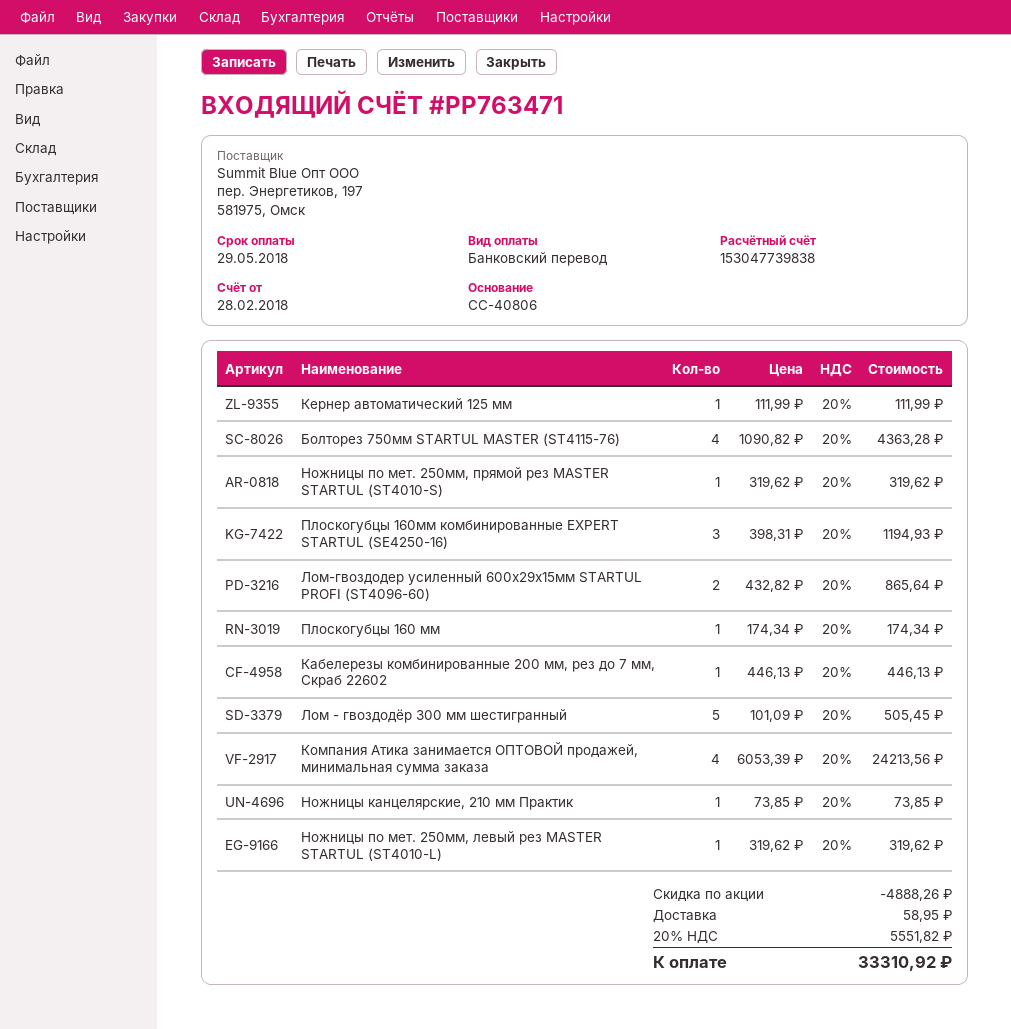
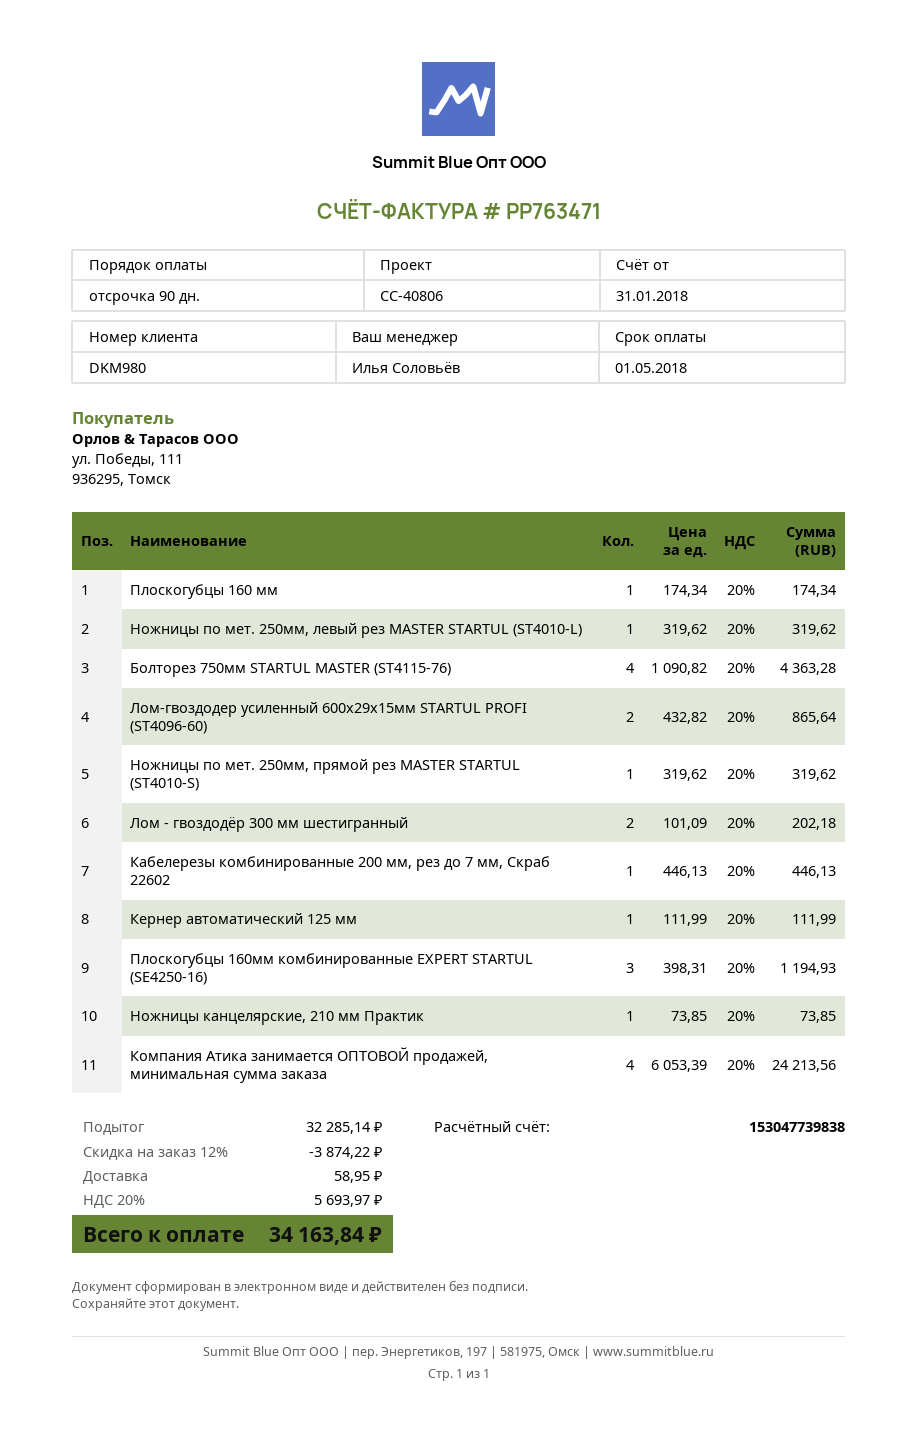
invoice date: 2018-02-28 -> 2018-01-31
due date: 2018-05-29 -> 2018-05-01
Лом - гвоздодёр 300 мм шестигранный: 5 x 101.09 = 505.45 -> 2 x 101.09 = 202.18
discount: 4888.26 -> 3874.22
tax: 20% = 5551.82 -> 20% = 5693.97
total: 33310.92 -> 34163.84

